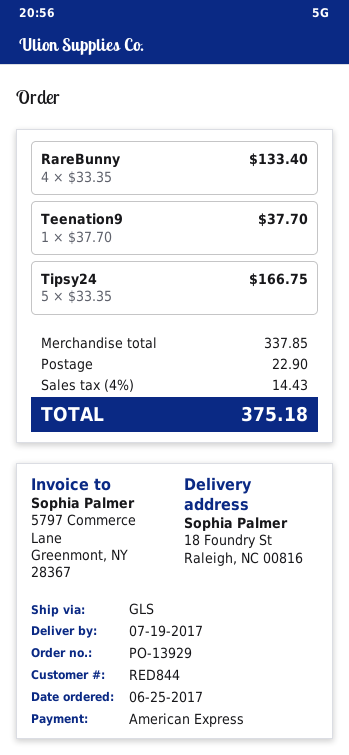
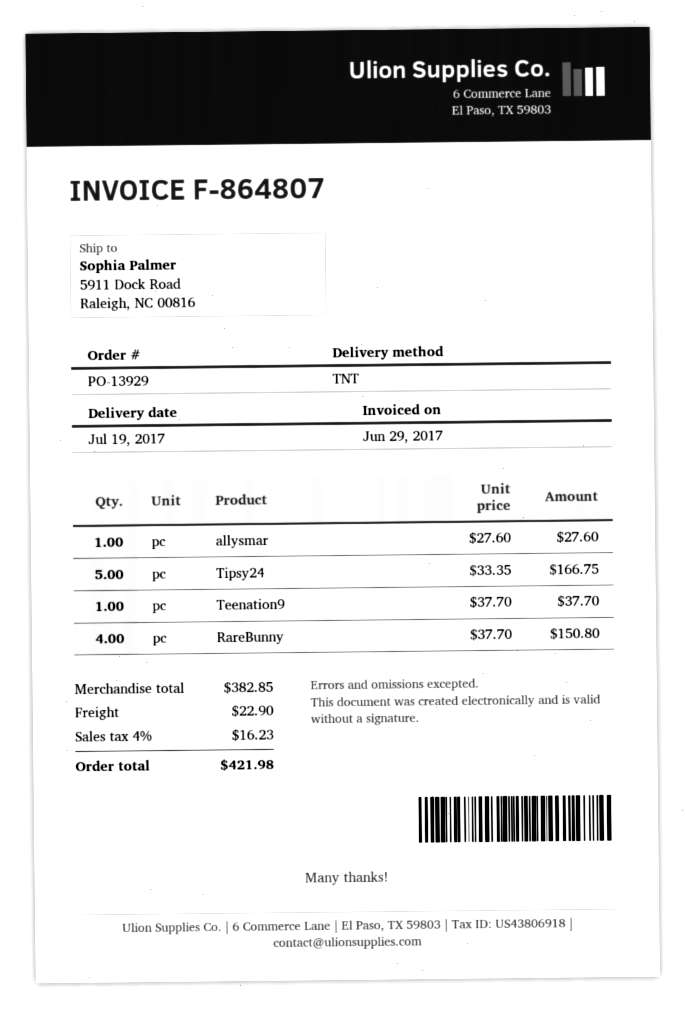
shipping method: GLS -> TNT
ship to: 18 Foundry St, Raleigh, NC 00816 -> 5911 Dock Road, Raleigh, NC 00816
RareBunny: 4 x 33.35 = 133.40 -> 4 x 37.70 = 150.80
allysmar: none -> 1 x 27.60 = 27.60
subtotal: 337.85 -> 382.85
tax: 4% = 14.43 -> 4% = 16.23
total: 375.18 -> 421.98

